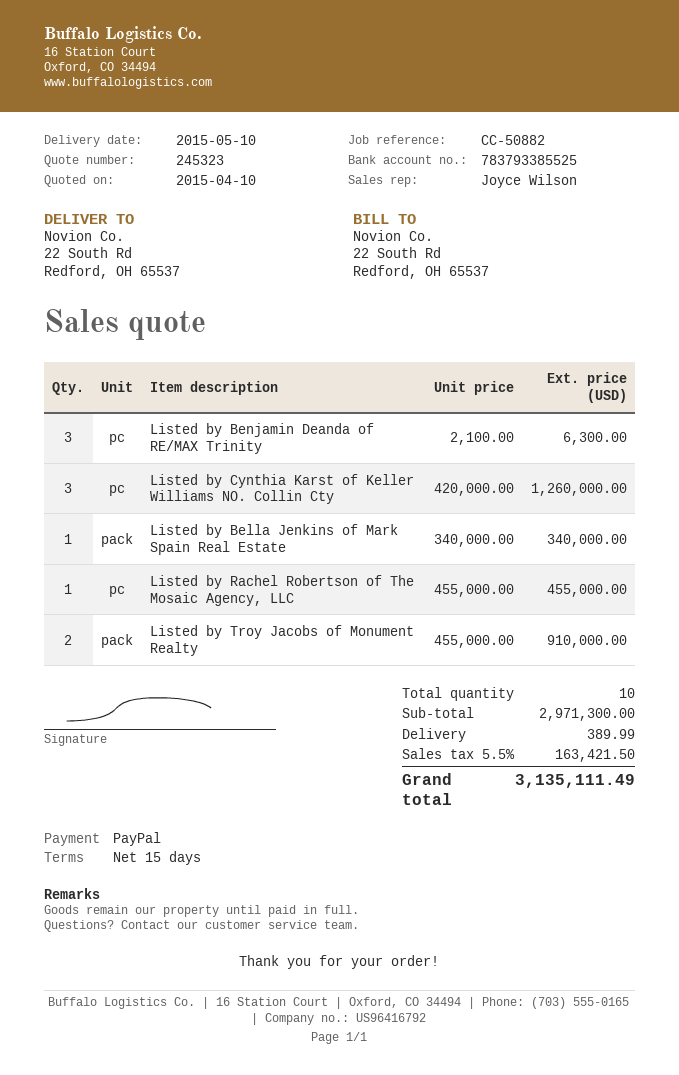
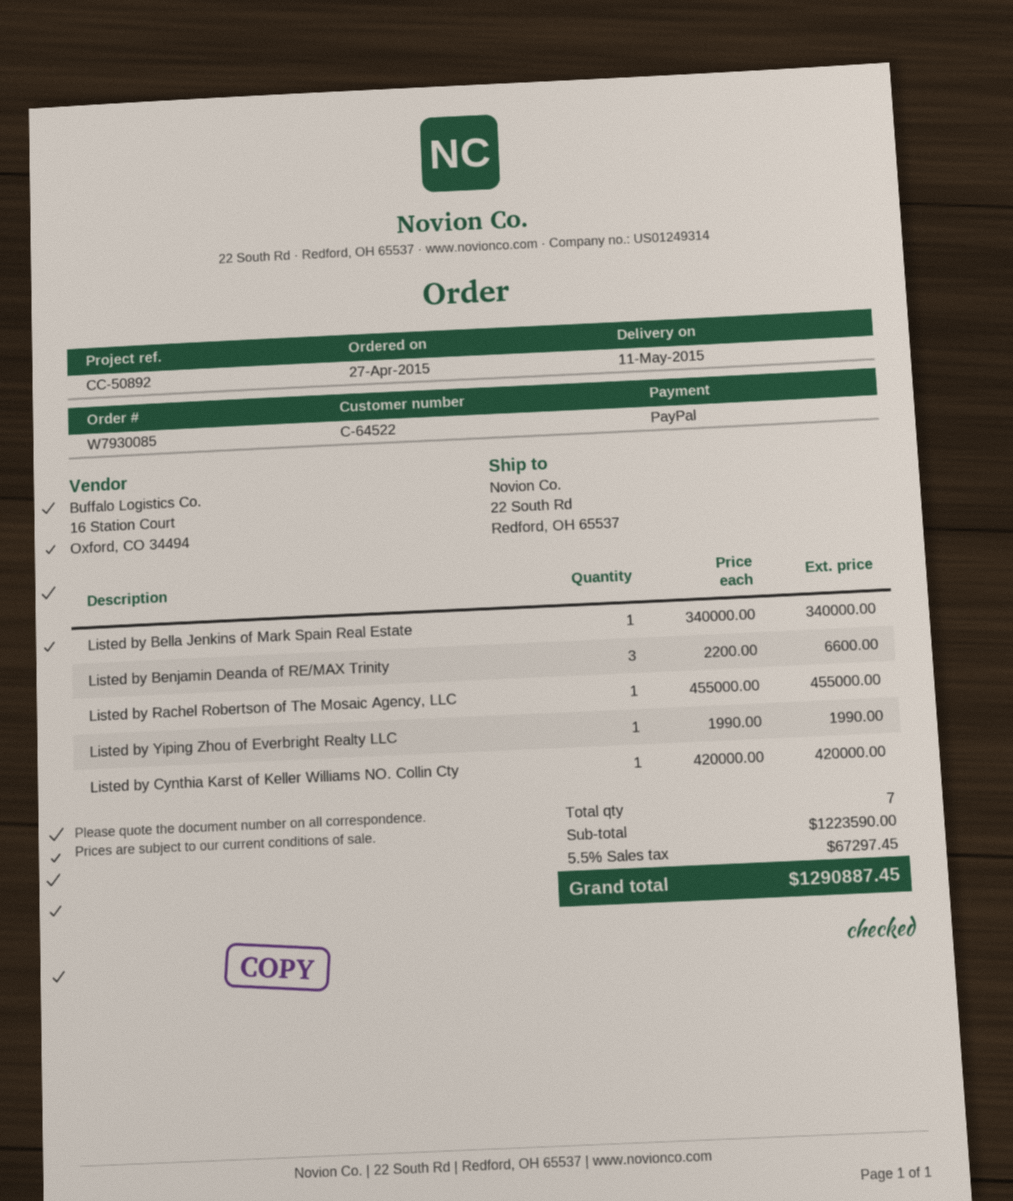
delivery date: 2015-05-10 -> 2015-05-11
reference: CC-50882 -> CC-50892
Listed by Benjamin Deanda of RE/MAX Trinity: 3 x 2100.00 = 6300.00 -> 3 x 2200.00 = 6600.00
Listed by Cynthia Karst of Keller Williams NO. Collin Cty: 3 x 420000.00 = 1260000.00 -> 1 x 420000.00 = 420000.00
Listed by Troy Jacobs of Monument Realty: 2 x 455000.00 = 910000.00 -> none
Listed by Yiping Zhou of Everbright Realty LLC: none -> 1 x 1990.00 = 1990.00
total quantity: 10 -> 7
subtotal: 2971300.00 -> 1223590.00
shipping: 389.99 -> none
tax: 5.5% = 163421.50 -> 5.5% = 67297.45
total: 3135111.49 -> 1290887.45

